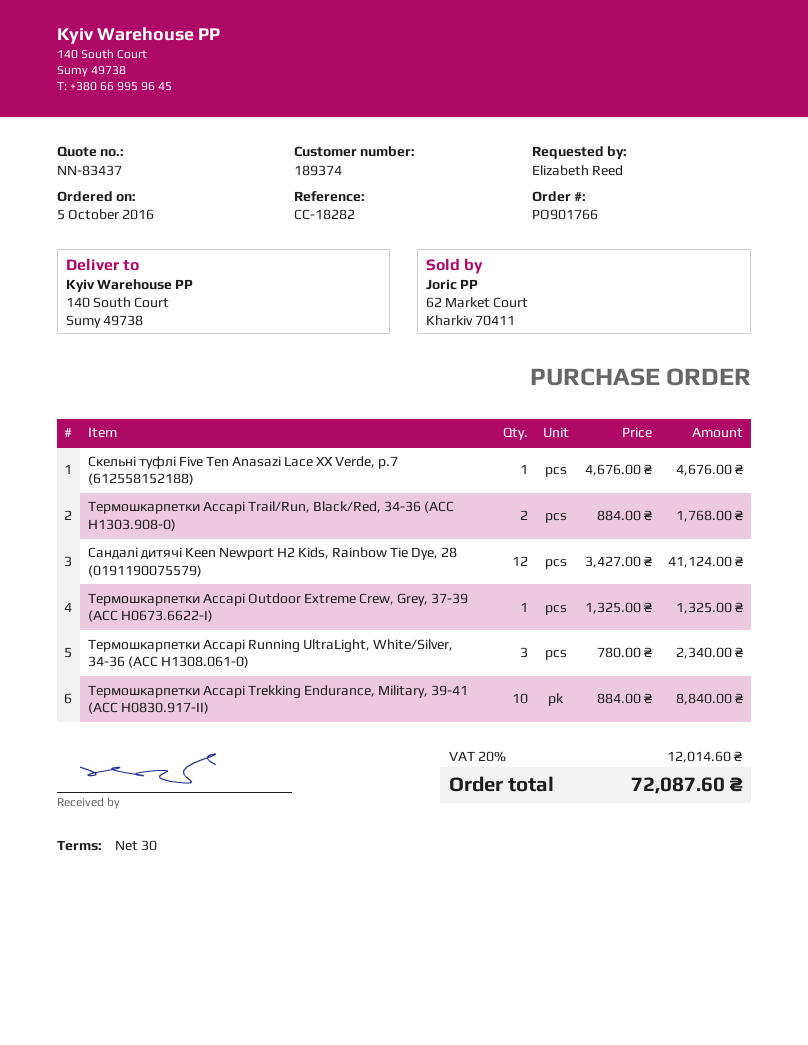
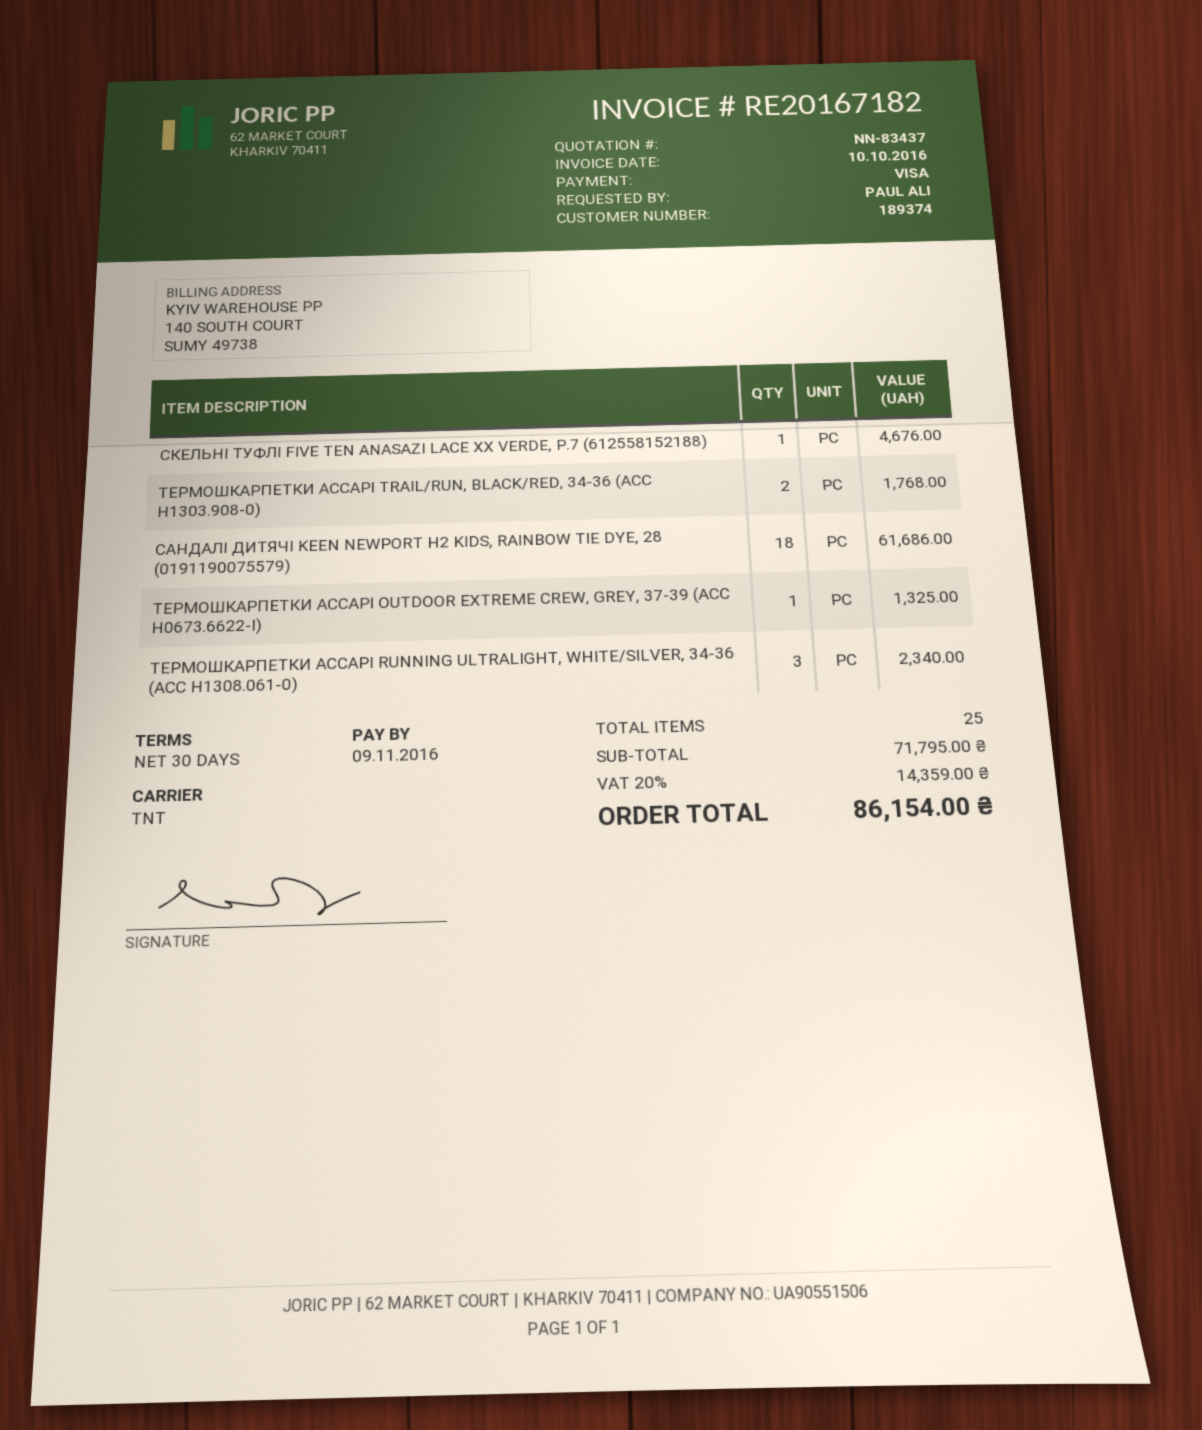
ordered by: Elizabeth Reed -> PAUL ALI
Сандалі дитячі Keen Newport H2 Kids, Rainbow Tie Dye, 28 (0191190075579): 12 for 41124.00 -> 18 for 61686.00
Термошкарпетки Accapi Trekking Endurance, Military, 39-41 (ACC H0830.917-II): 10 for 8840.00 -> none
tax: 20% = 12014.60 -> 20% = 14359.00
total: 72087.60 -> 86154.00

